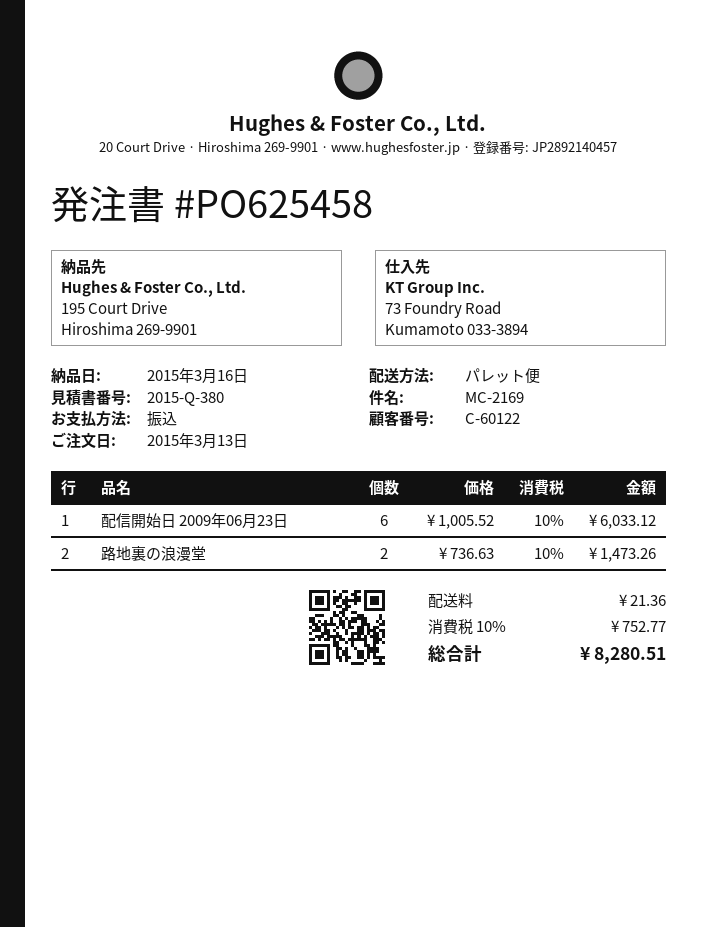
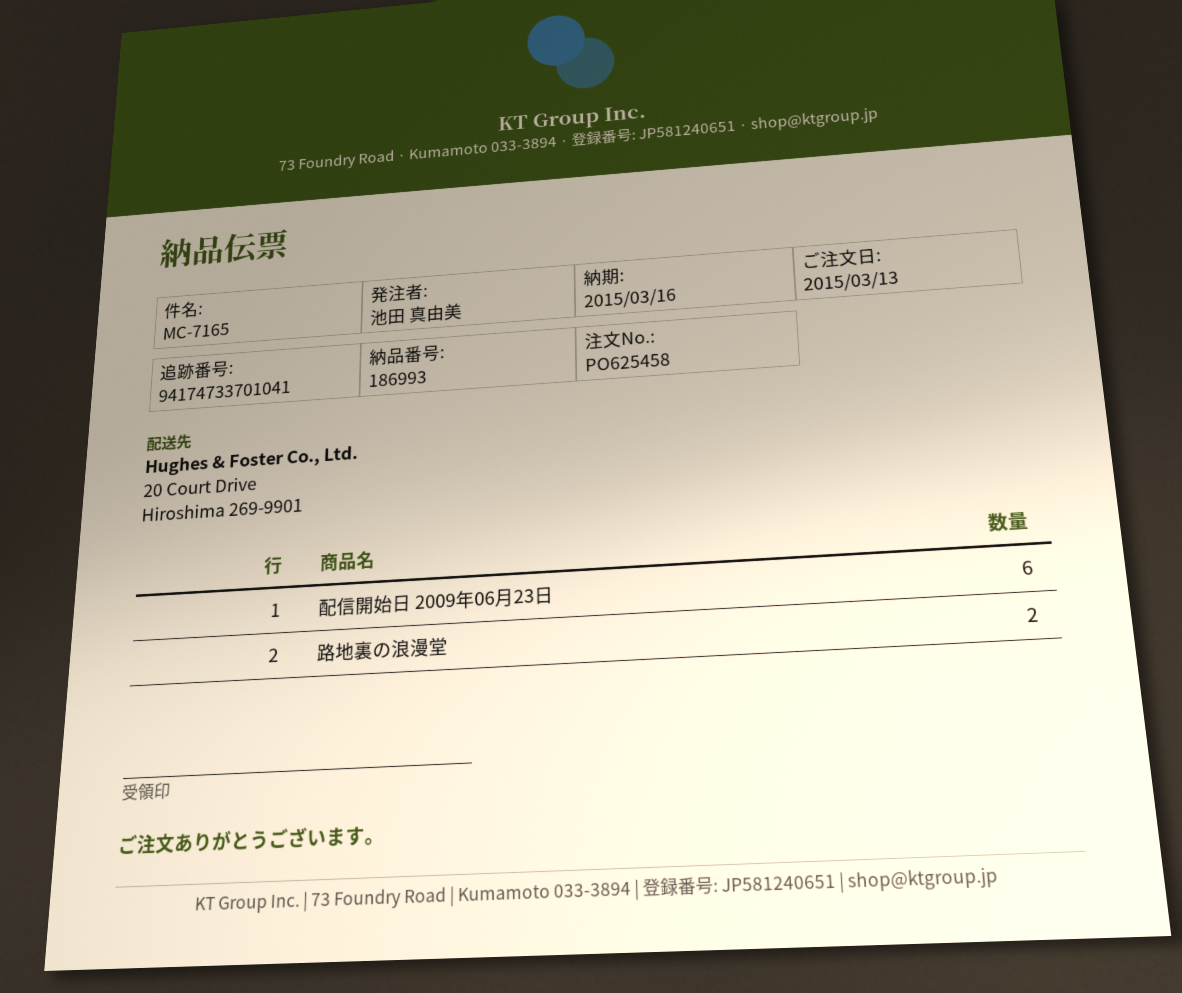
reference: MC-2169 -> MC-7165
ship to: 195 Court Drive, Hiroshima 269-9901 -> 20 Court Drive, Hiroshima 269-9901

